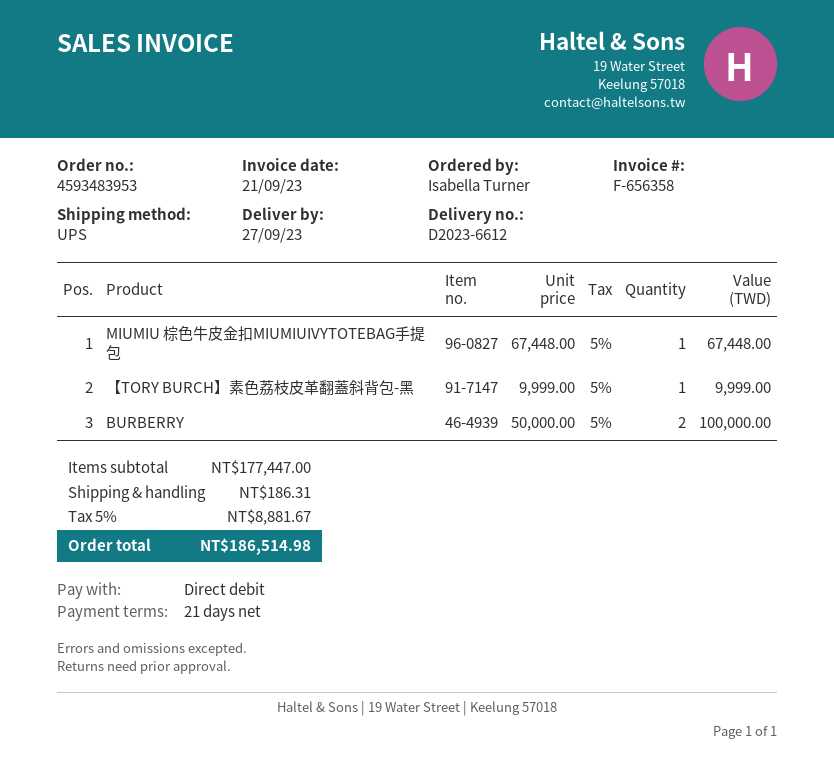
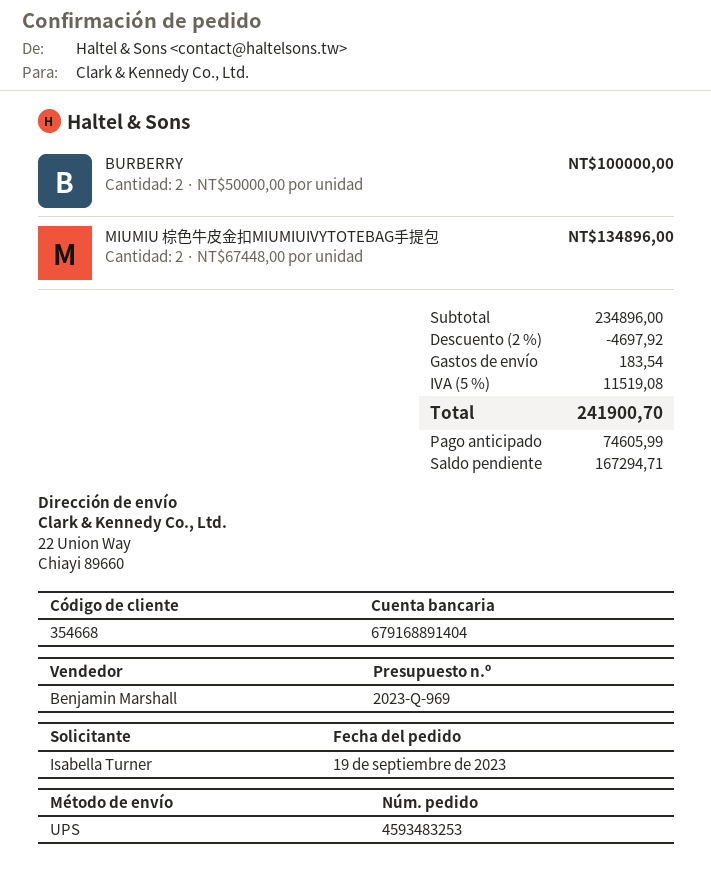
order number: 4593483953 -> 4593483253
MIUMIU 棕色牛皮金扣MIUMIUIVYTOTEBAG手提包: 1 x 67448.00 = 67448.00 -> 2 x 67448.00 = 134896.00
【TORY BURCH】素色荔枝皮革翻蓋斜背包-黑: 1 x 9999.00 = 9999.00 -> none
subtotal: 177447.00 -> 234896.00
discount: none -> 2% = 4697.92
shipping: 186.31 -> 183.54
tax: 5% = 8881.67 -> 5% = 11519.08
total: 186514.98 -> 241900.70

